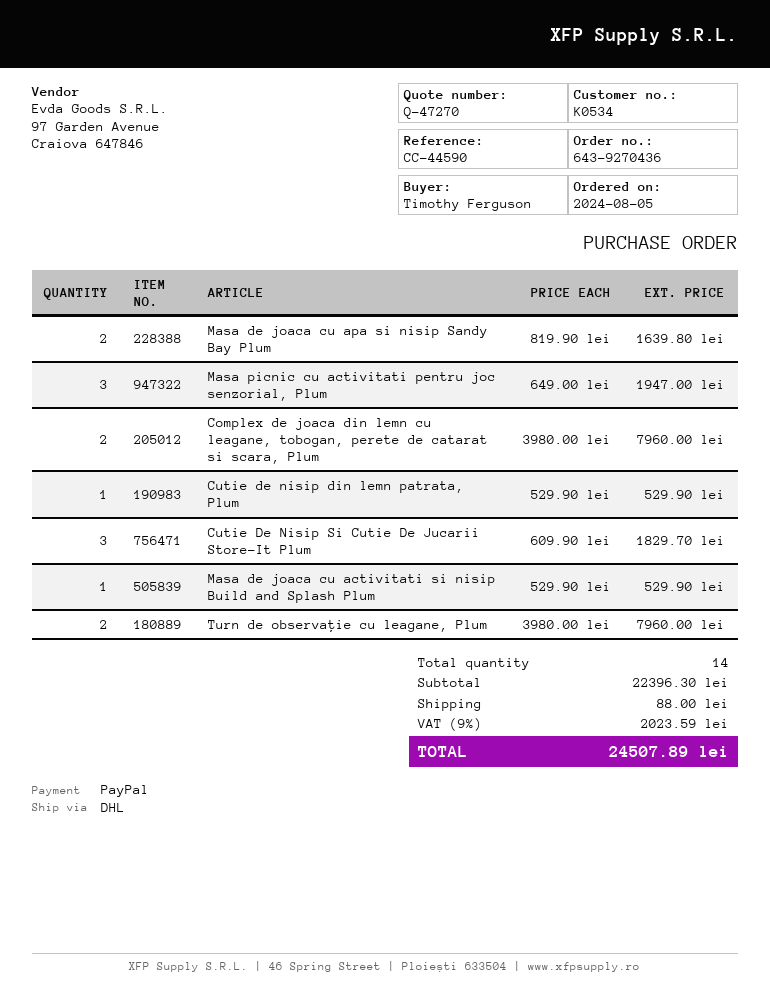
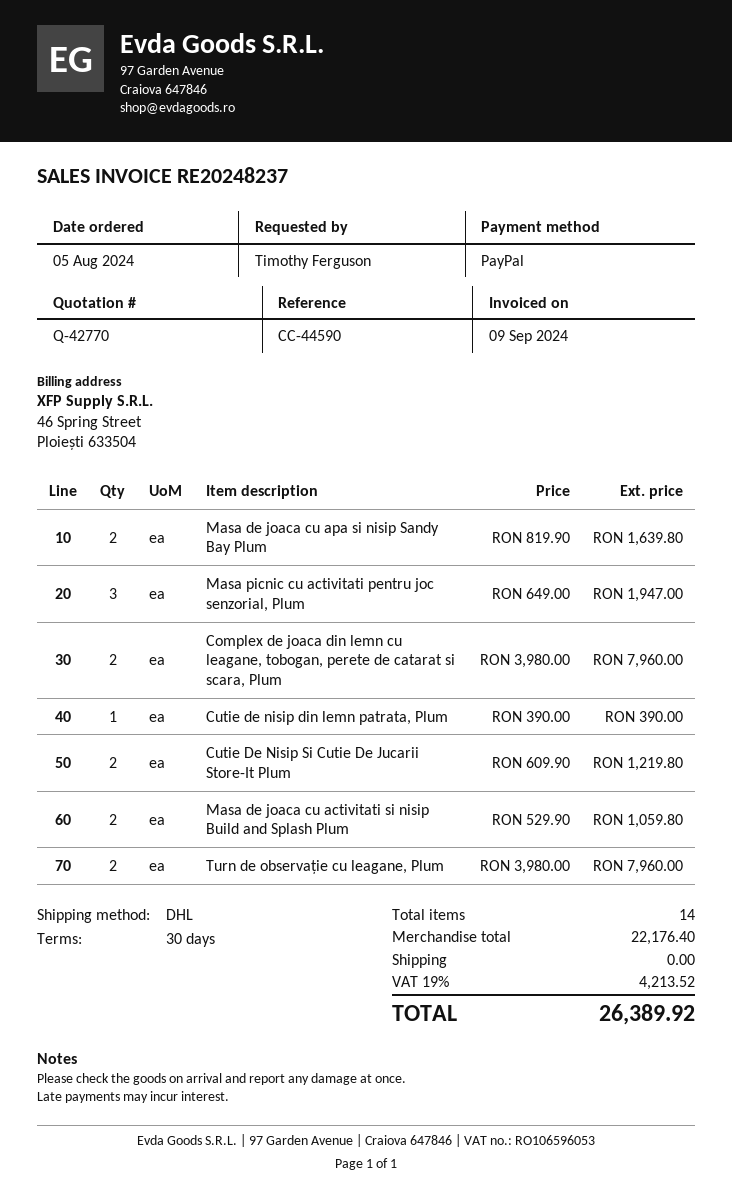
quote number: Q-47270 -> Q-42770
Cutie de nisip din lemn patrata, Plum: 1 x 529.90 = 529.90 -> 1 x 390.00 = 390.00
Cutie De Nisip Si Cutie De Jucarii Store-It Plum: 3 x 609.90 = 1829.70 -> 2 x 609.90 = 1219.80
Masa de joaca cu activitati si nisip Build and Splash Plum: 1 x 529.90 = 529.90 -> 2 x 529.90 = 1059.80
subtotal: 22396.30 -> 22176.40
shipping: 88.00 -> 0.00
tax: 9% = 2023.59 -> 19% = 4213.52
total: 24507.89 -> 26389.92

